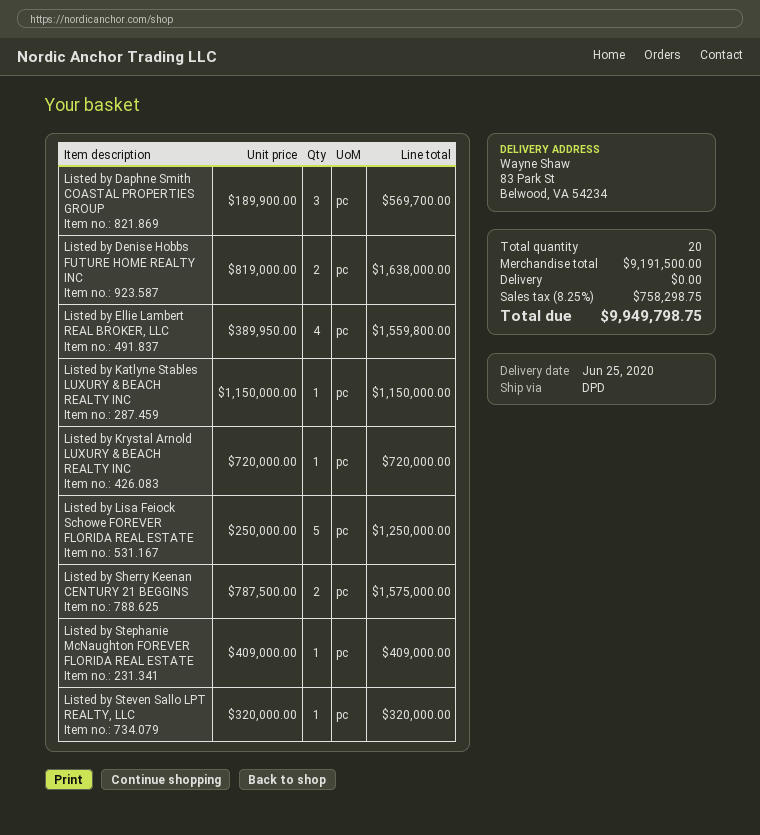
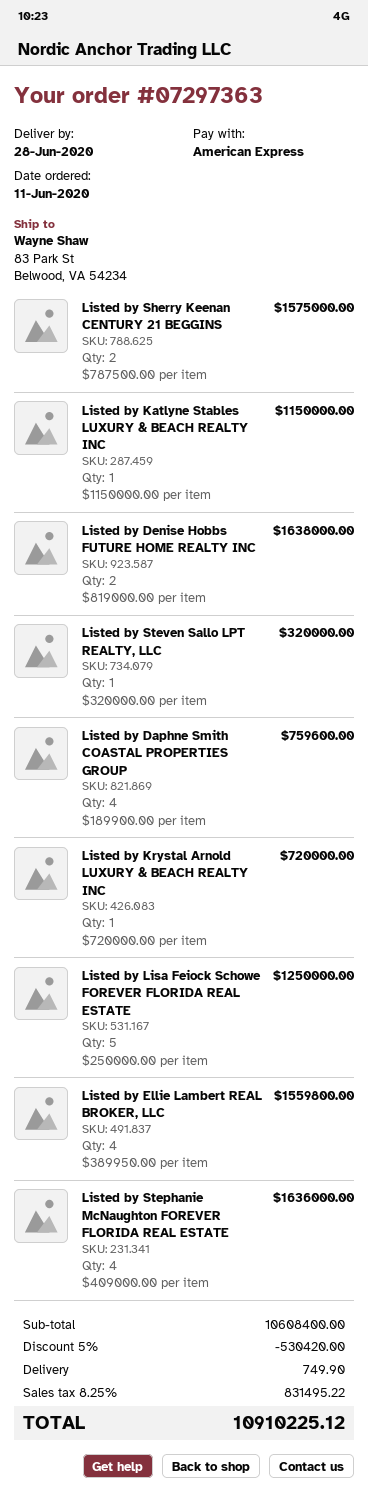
delivery date: 2020-06-25 -> 2020-06-28
Listed by Daphne Smith COASTAL PROPERTIES GROUP: 3 x 189900.00 = 569700.00 -> 4 x 189900.00 = 759600.00
Listed by Stephanie McNaughton FOREVER FLORIDA REAL ESTATE: 1 x 409000.00 = 409000.00 -> 4 x 409000.00 = 1636000.00
subtotal: 9191500.00 -> 10608400.00
discount: none -> 5% = 530420.00
shipping: 0.00 -> 749.90
tax: 8.25% = 758298.75 -> 8.25% = 831495.22
total: 9949798.75 -> 10910225.12

